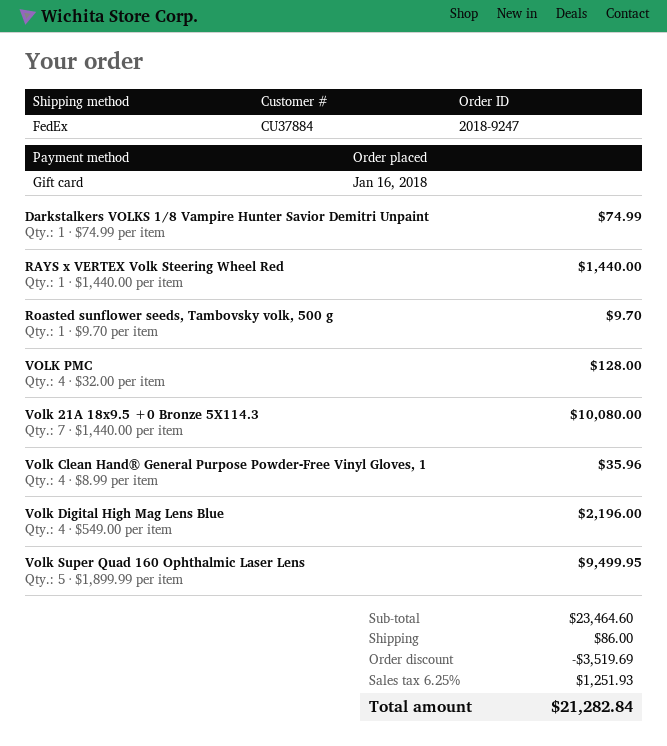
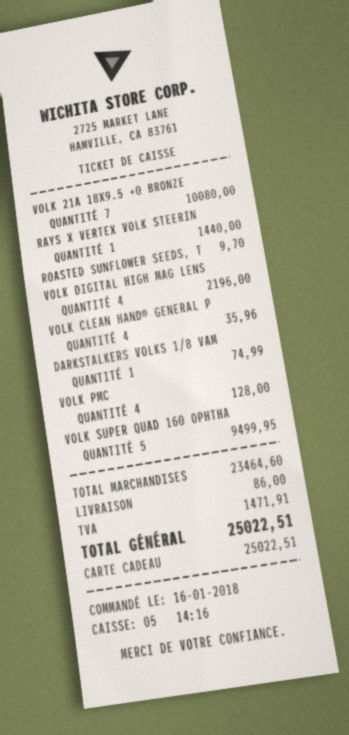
discount: 3519.69 -> none
tax: 1251.93 -> 1471.91
total: 21282.84 -> 25022.51

